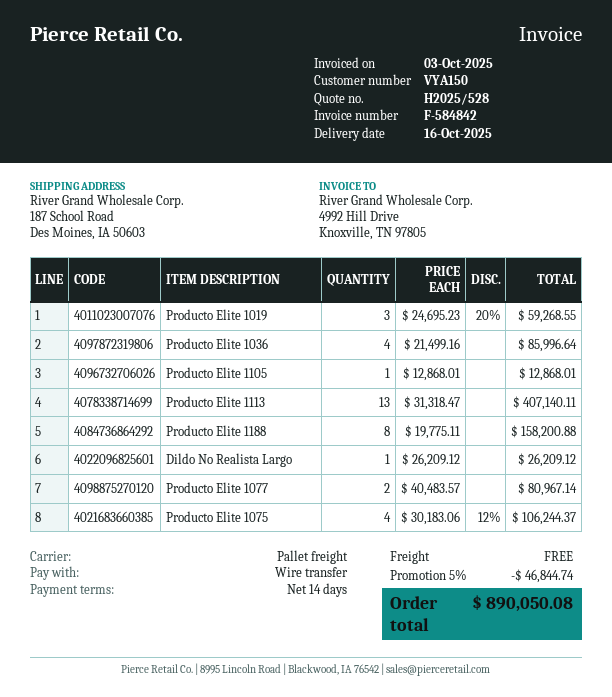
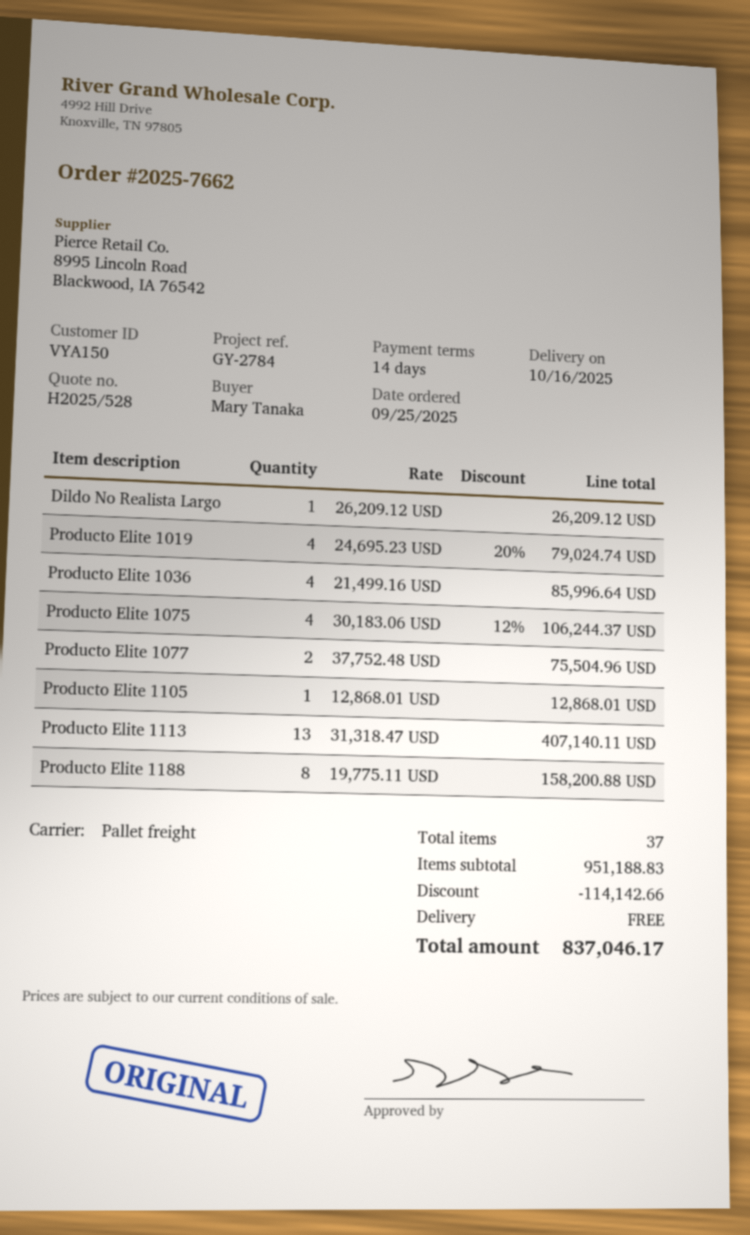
Producto Elite 1019: 3 x 24695.23 - 20% = 59268.55 -> 4 x 24695.23 - 20% = 79024.74
Producto Elite 1077: 2 x 40483.57 = 80967.14 -> 2 x 37752.48 = 75504.96
discount: 46844.74 -> 114142.66
total: 890050.08 -> 837046.17

